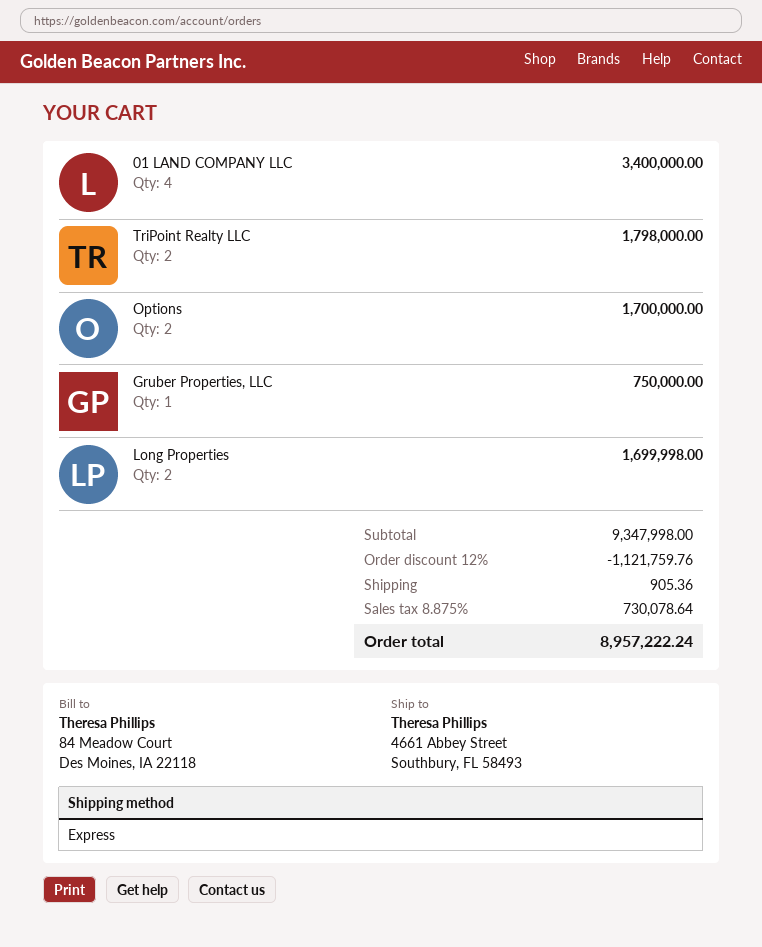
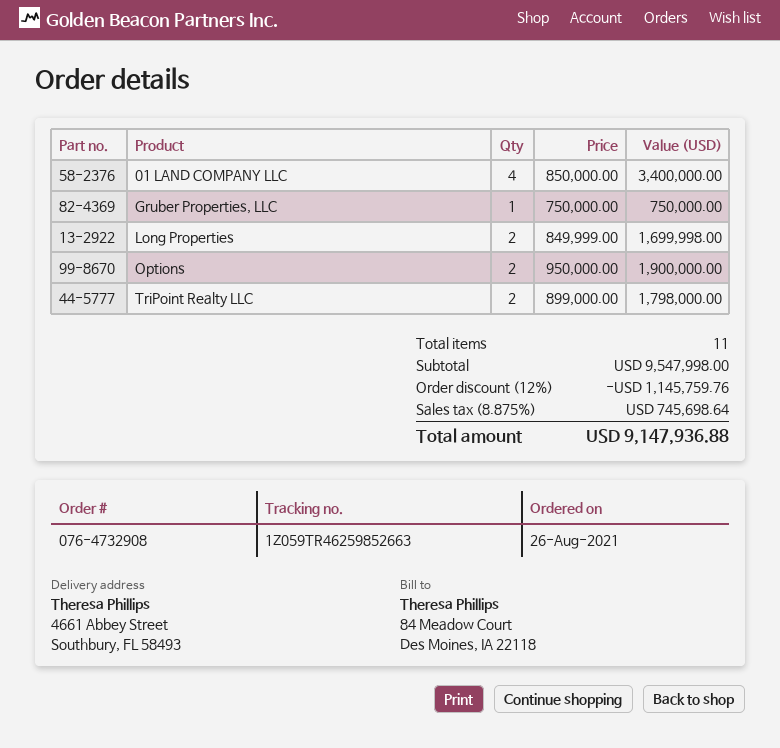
Options: 2 for 1700000.00 -> 2 for 1900000.00
subtotal: 9347998.00 -> 9547998.00
discount: 12% = 1121759.76 -> 12% = 1145759.76
shipping: 905.36 -> none
tax: 8.875% = 730078.64 -> 8.875% = 745698.64
total: 8957222.24 -> 9147936.88

